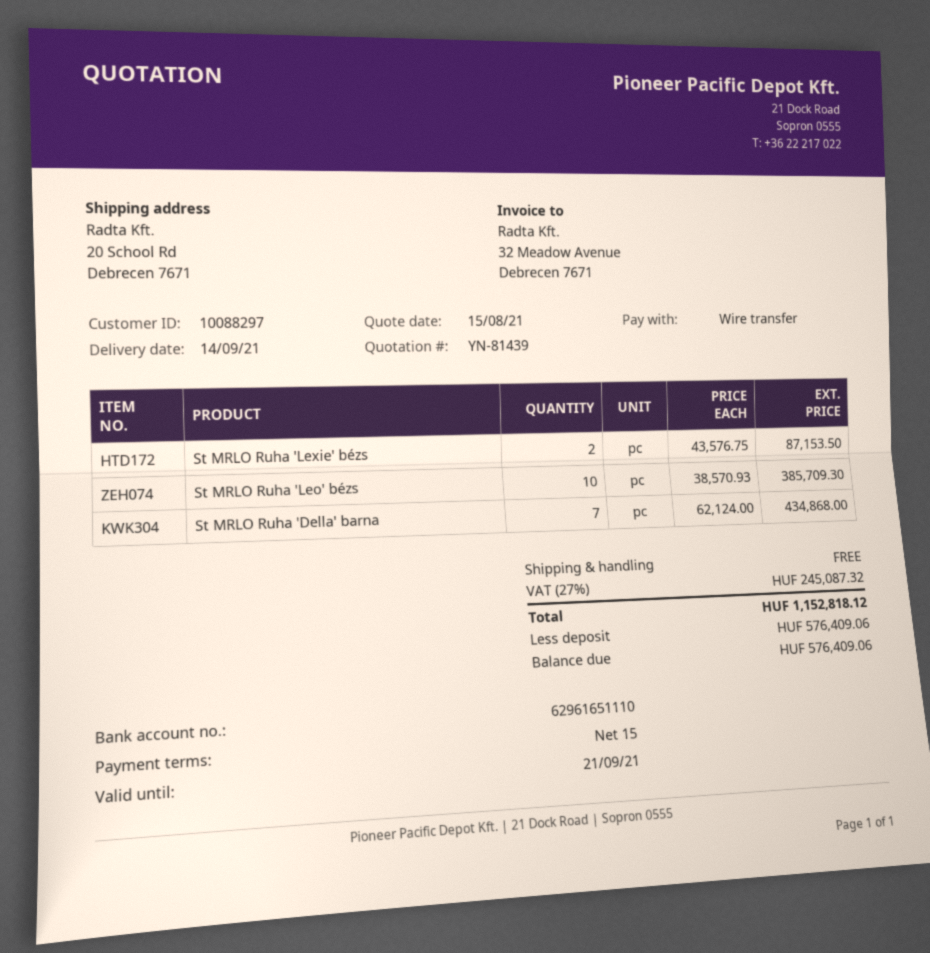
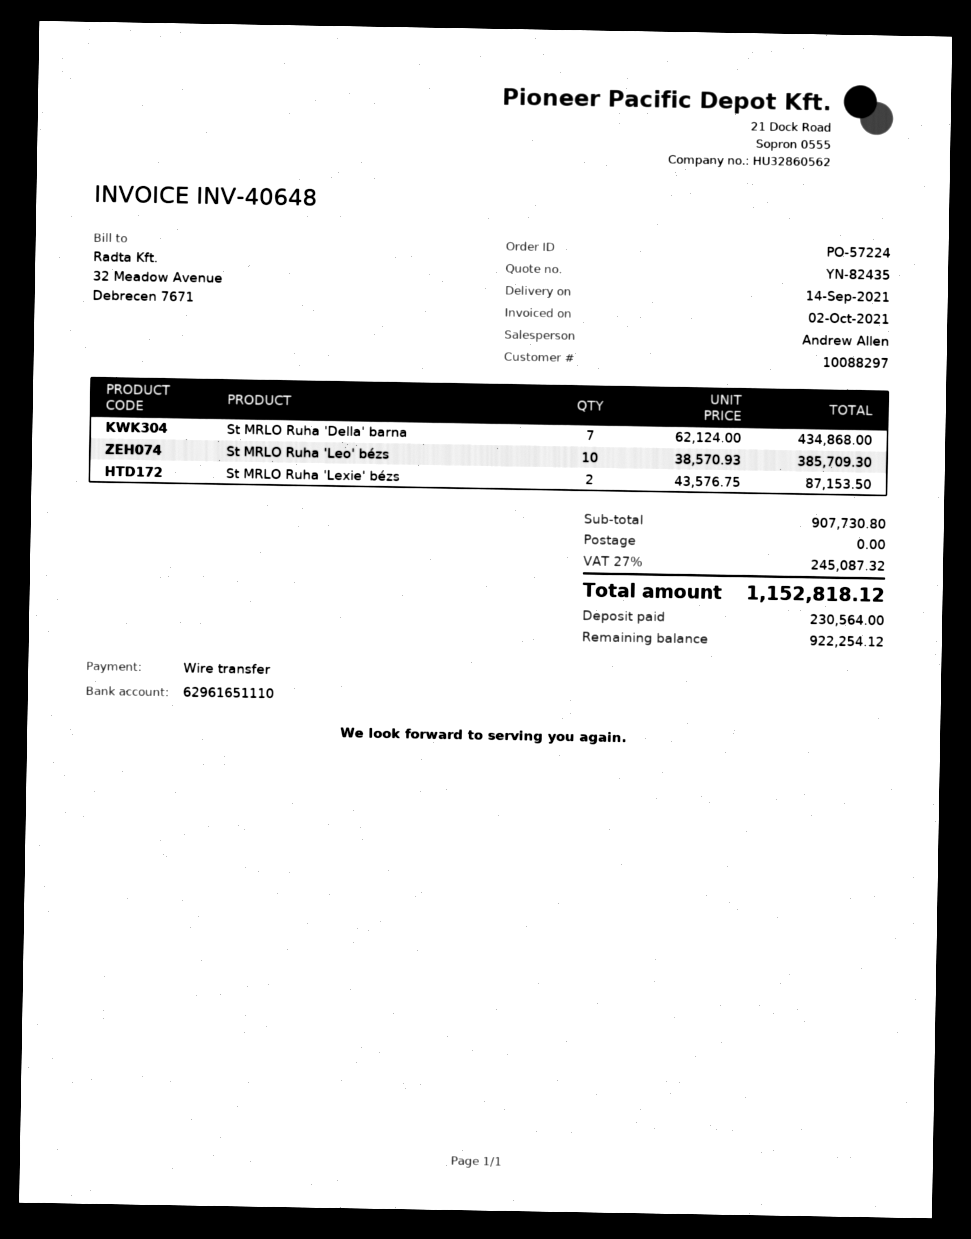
quote number: YN-81439 -> YN-82435
deposit: 576409.06 -> 230564.00
balance: 576409.06 -> 922254.12

